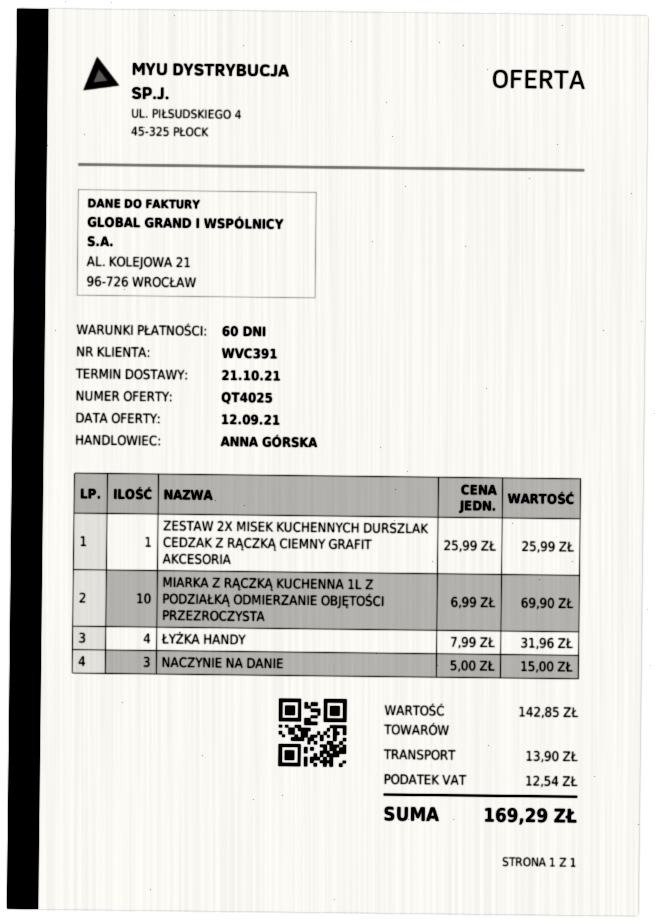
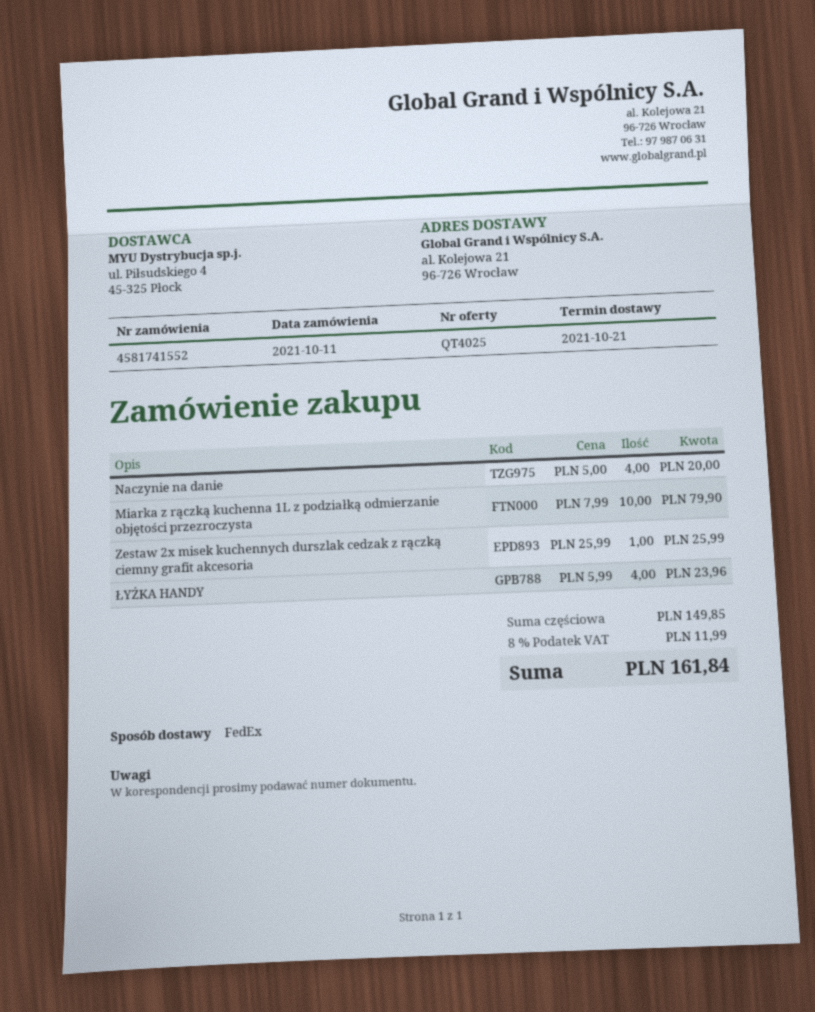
MIARKA Z RĄCZKĄ KUCHENNA 1L Z PODZIAŁKĄ ODMIERZANIE OBJĘTOŚCI PRZEZROCZYSTA: 10 x 6.99 = 69.90 -> 10 x 7.99 = 79.90
ŁYŻKA HANDY: 4 x 7.99 = 31.96 -> 4 x 5.99 = 23.96
NACZYNIE NA DANIE: 3 x 5.00 = 15.00 -> 4 x 5.00 = 20.00
subtotal: 142.85 -> 149.85
shipping: 13.90 -> none
tax: 12.54 -> 11.99
total: 169.29 -> 161.84

